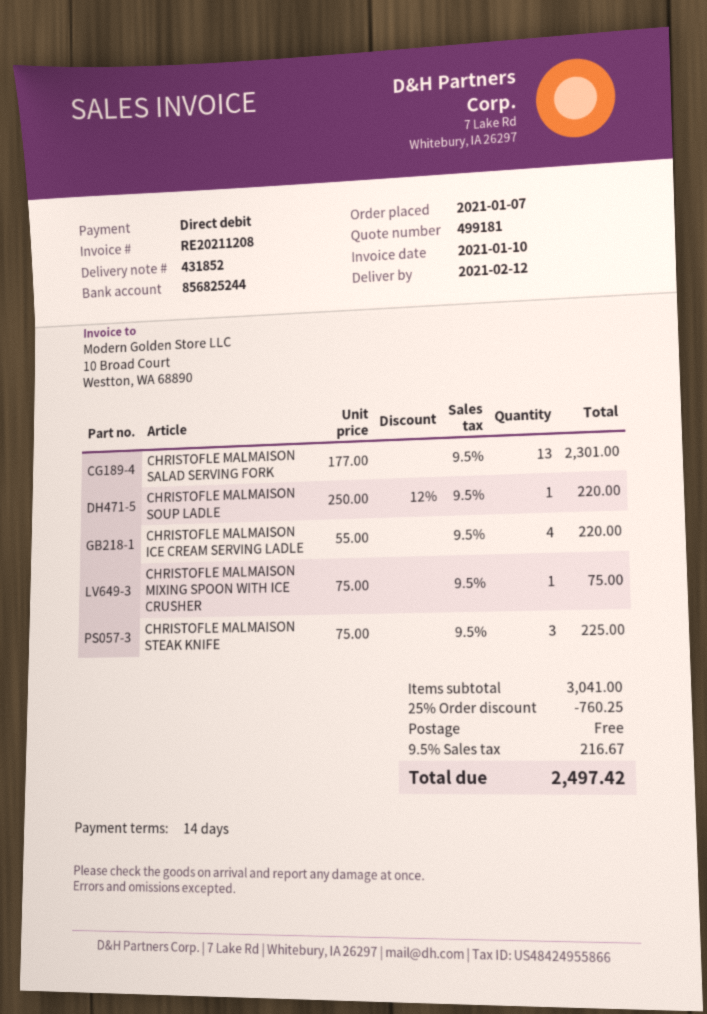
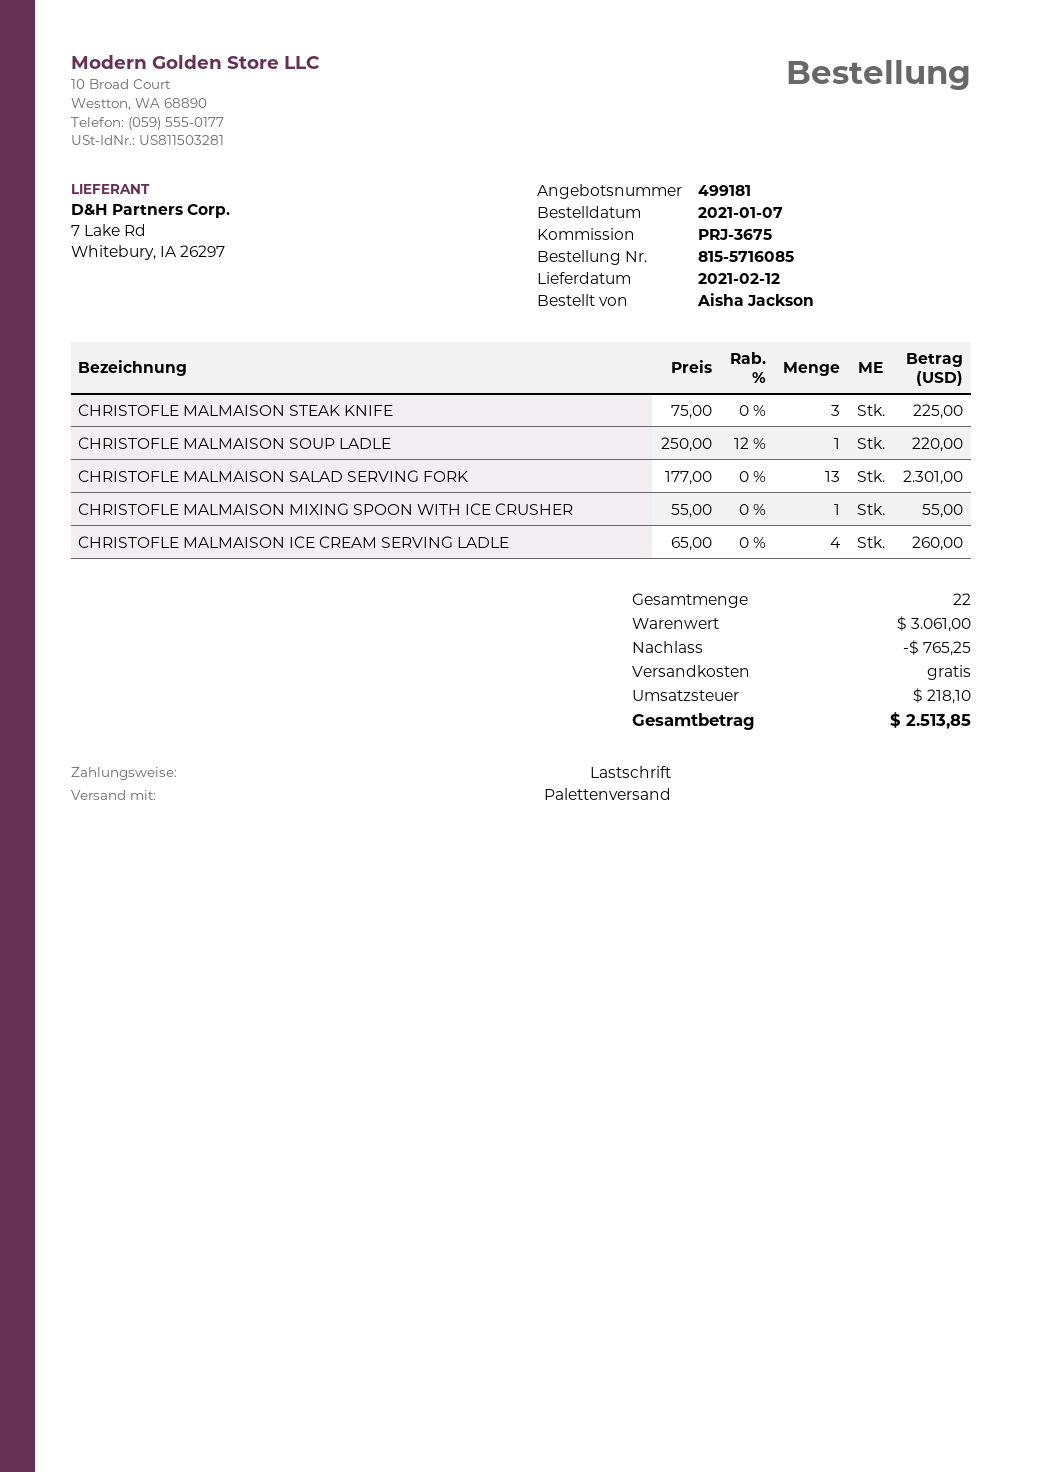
CHRISTOFLE MALMAISON ICE CREAM SERVING LADLE: 4 x 55.00 = 220.00 -> 4 x 65.00 = 260.00
CHRISTOFLE MALMAISON MIXING SPOON WITH ICE CRUSHER: 1 x 75.00 = 75.00 -> 1 x 55.00 = 55.00
subtotal: 3041.00 -> 3061.00
discount: 760.25 -> 765.25
tax: 216.67 -> 218.10
total: 2497.42 -> 2513.85

